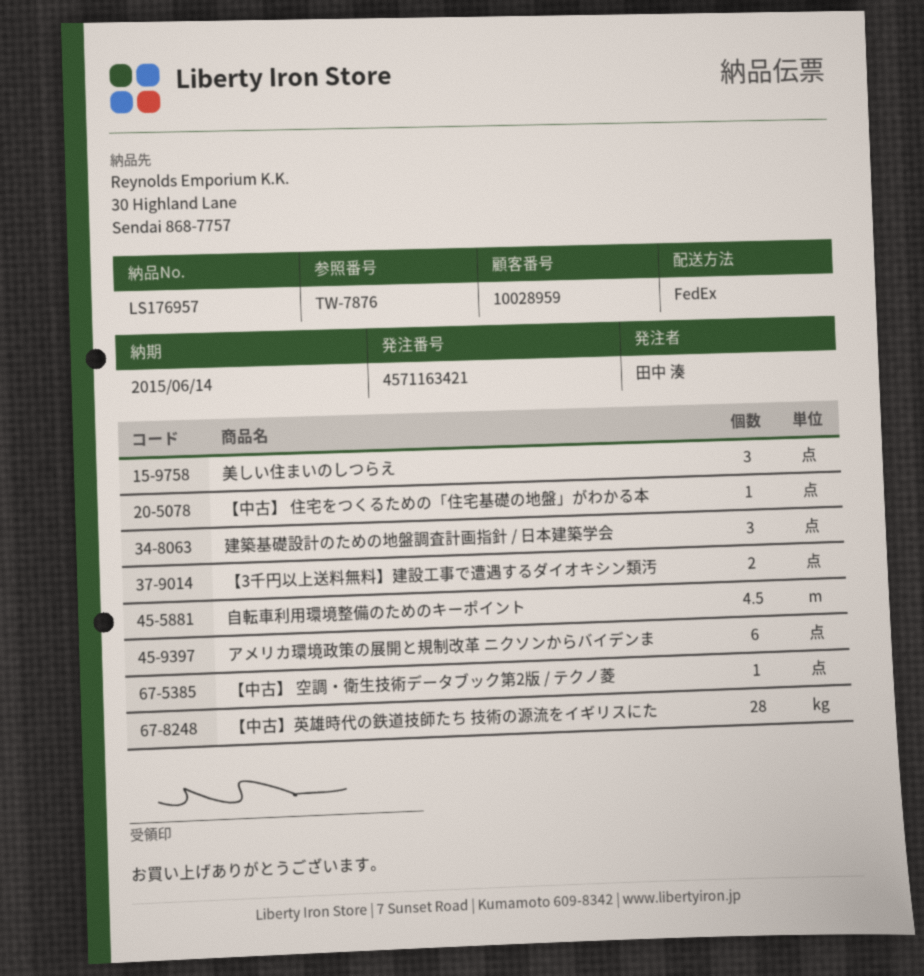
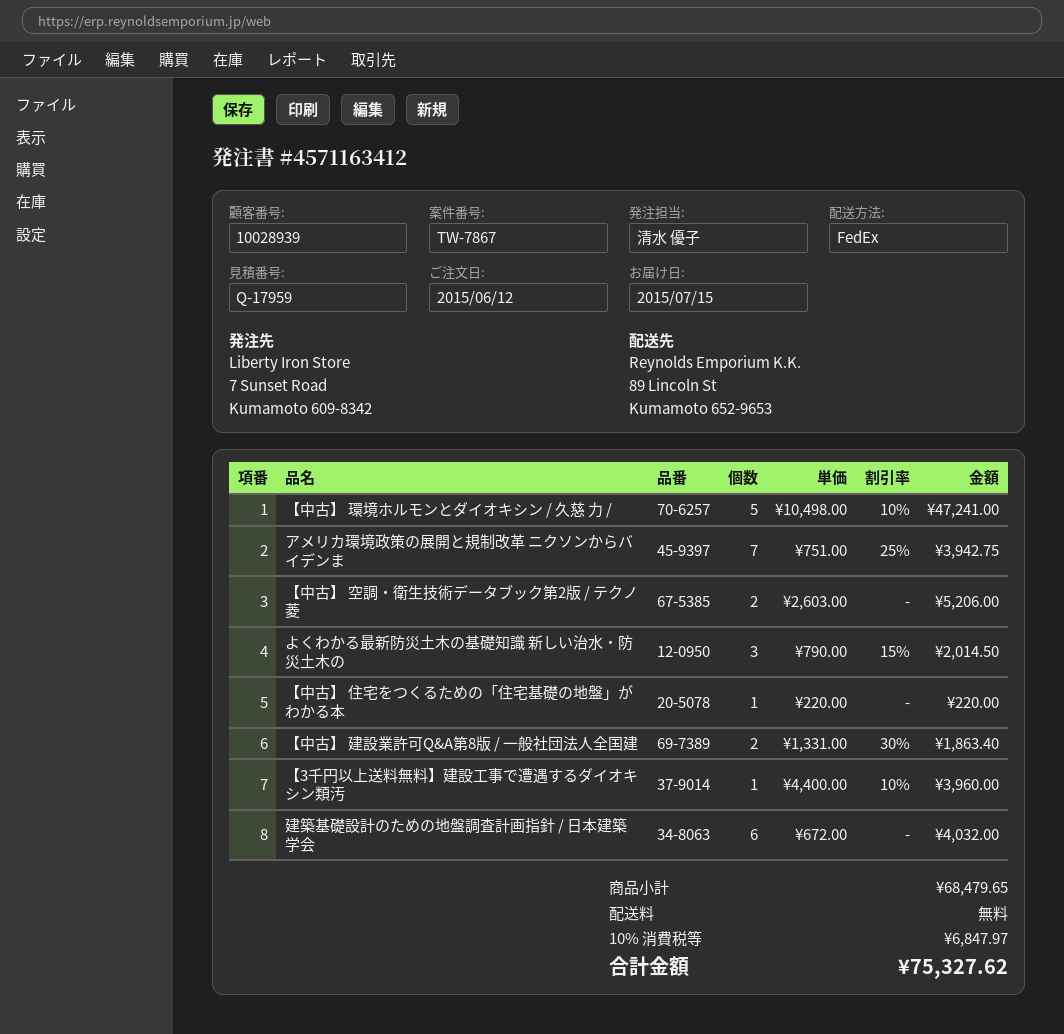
order number: 4571163421 -> 4571163412
delivery date: 2015-06-14 -> 2015-07-15
customer number: 10028959 -> 10028939
reference: TW-7876 -> TW-7867
ordered by: 田中 湊 -> 清水 優子
ship to: 30 Highland Lane, Sendai 868-7757 -> 89 Lincoln St, Kumamoto 652-9653
美しい住まいのしつらえ: 3 -> none
建築基礎設計のための地盤調査計画指針 / 日本建築学会: 3 -> 6
【3千円以上送料無料】建設工事で遭遇するダイオキシン類汚: 2 -> 1
自転車利用環境整備のためのキーポイント: 4.5 -> none
アメリカ環境政策の展開と規制改革 ニクソンからバイデンま: 6 -> 7
【中古】 空調・衛生技術データブック第2版 / テクノ菱: 1 -> 2
【中古】英雄時代の鉄道技師たち 技術の源流をイギリスにた: 28 -> none
【中古】 環境ホルモンとダイオキシン / 久慈 力 /: none -> 5
よくわかる最新防災土木の基礎知識 新しい治水・防災土木の: none -> 3
【中古】 建設業許可Q&A第8版 / 一般社団法人全国建: none -> 2

